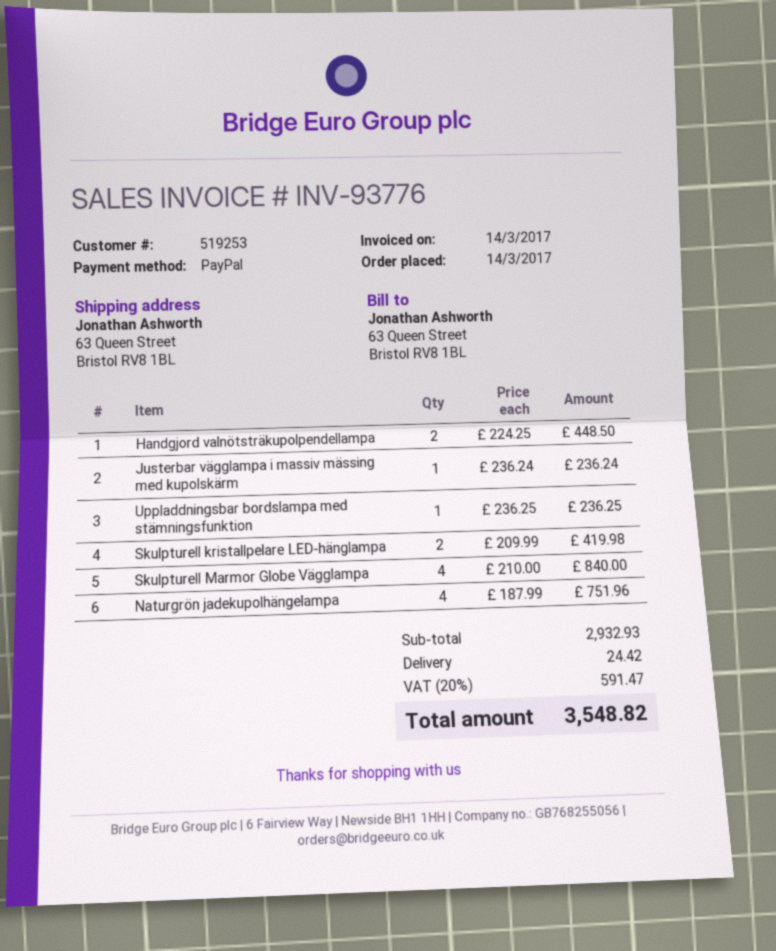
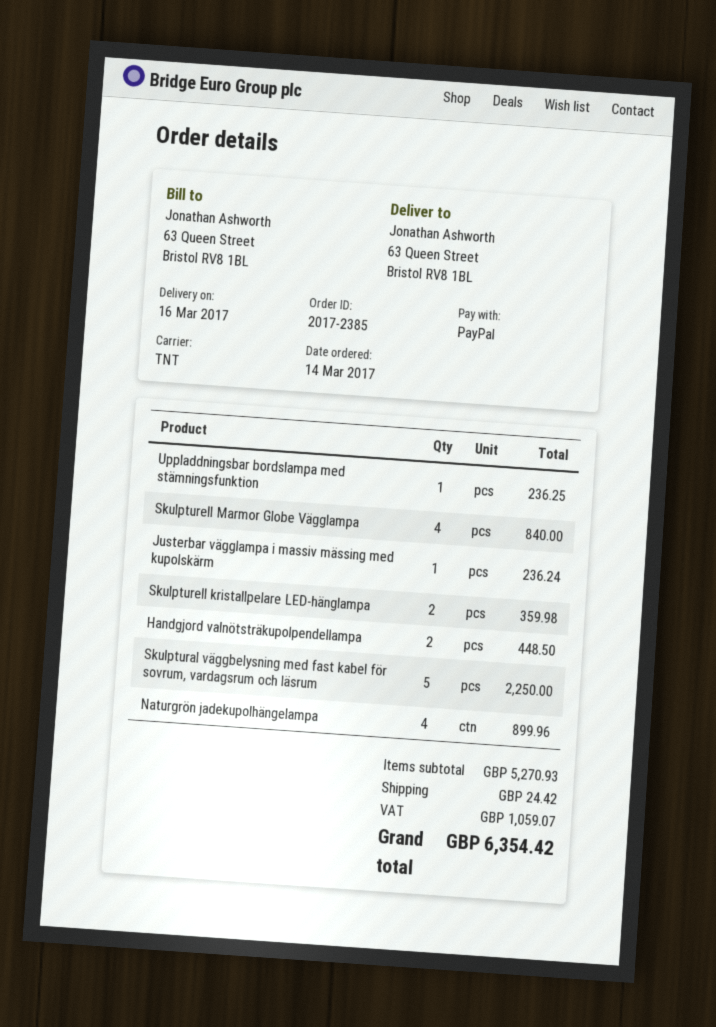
Skulpturell kristallpelare LED-hänglampa: 2 for 419.98 -> 2 for 359.98
Naturgrön jadekupolhängelampa: 4 for 751.96 -> 4 for 899.96
Skulptural väggbelysning med fast kabel för sovrum, vardagsrum och läsrum: none -> 5 for 2250.00
subtotal: 2932.93 -> 5270.93
tax: 591.47 -> 1059.07
total: 3548.82 -> 6354.42

